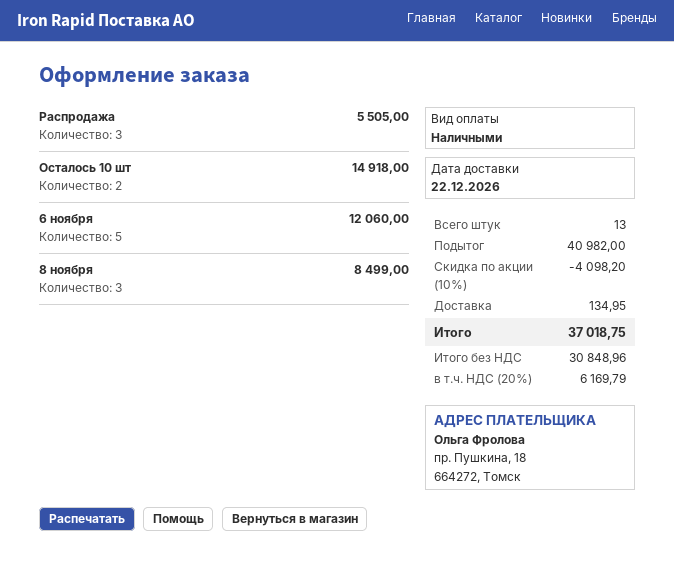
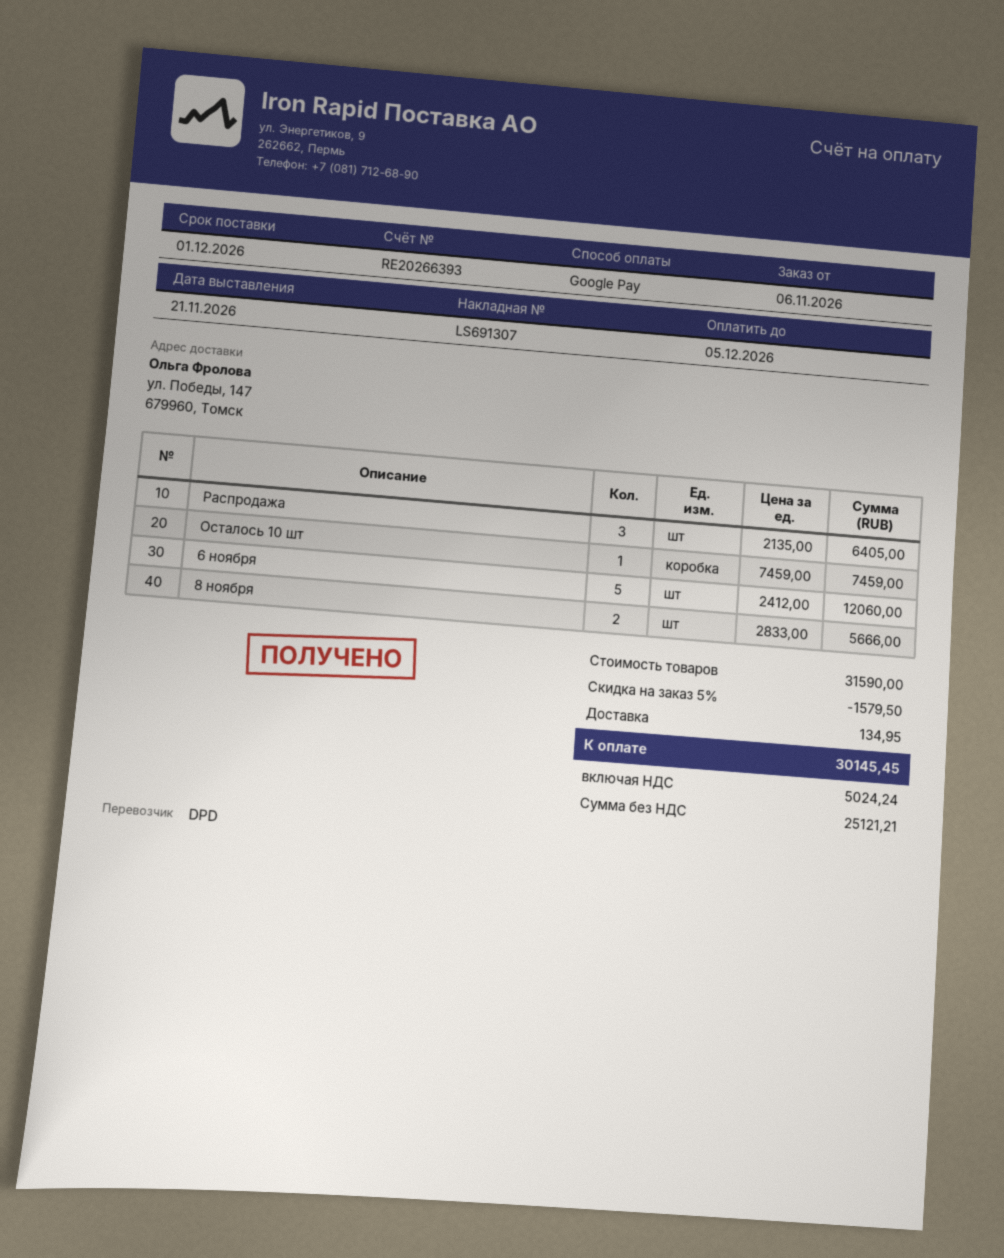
delivery date: 2026-12-22 -> 2026-12-01
payment method: cash -> Google Pay
Распродажа: 3 for 5505.00 -> 3 for 6405.00
Осталось 10 шт: 2 for 14918.00 -> 1 for 7459.00
8 ноября: 3 for 8499.00 -> 2 for 5666.00
subtotal: 40982.00 -> 31590.00
discount: 10% = 4098.20 -> 5% = 1579.50
net: 30848.96 -> 25121.21
tax: 6169.79 -> 5024.24
total: 37018.75 -> 30145.45

